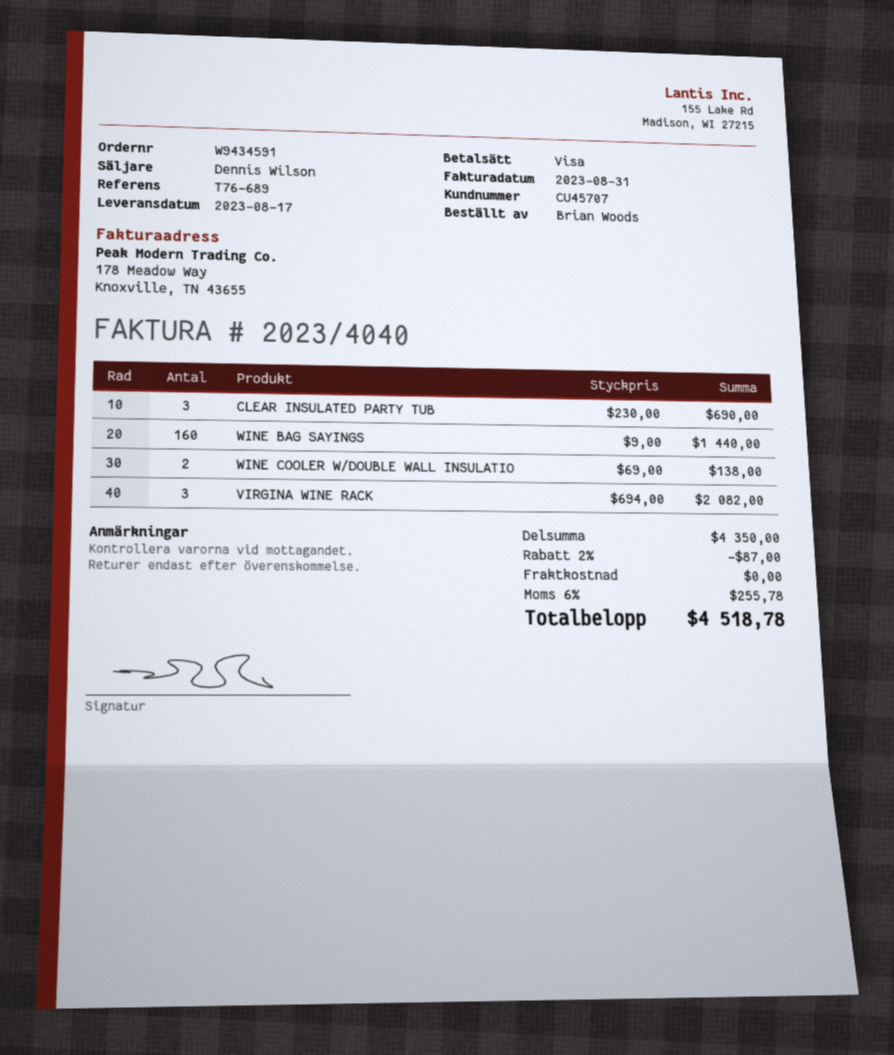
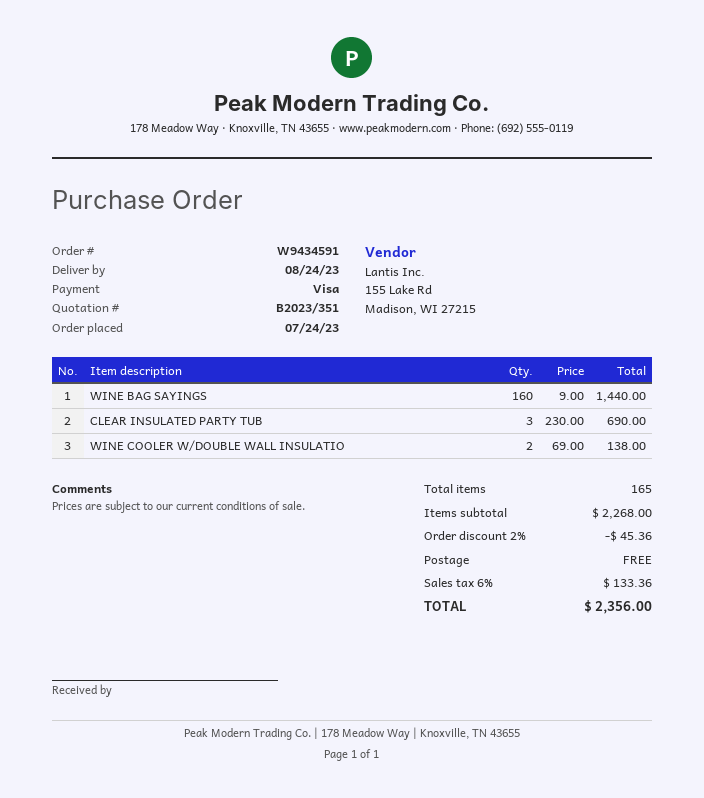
delivery date: 2023-08-17 -> 2023-08-24
VIRGINA WINE RACK: 3 x 694.00 = 2082.00 -> none
subtotal: 4350.00 -> 2268.00
discount: 2% = 87.00 -> 2% = 45.36
tax: 6% = 255.78 -> 6% = 133.36
total: 4518.78 -> 2356.00

